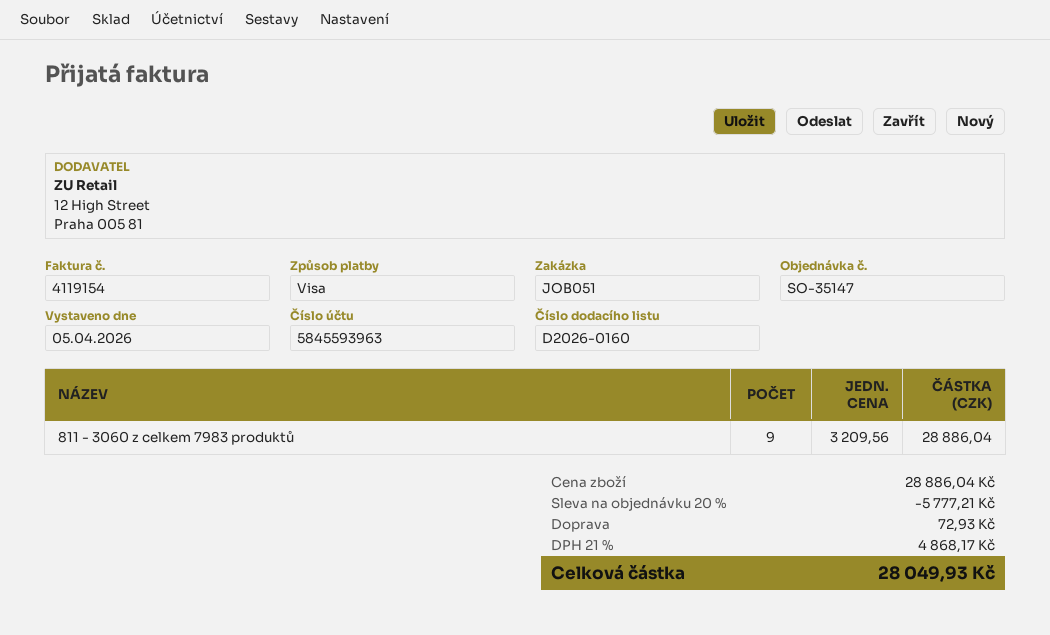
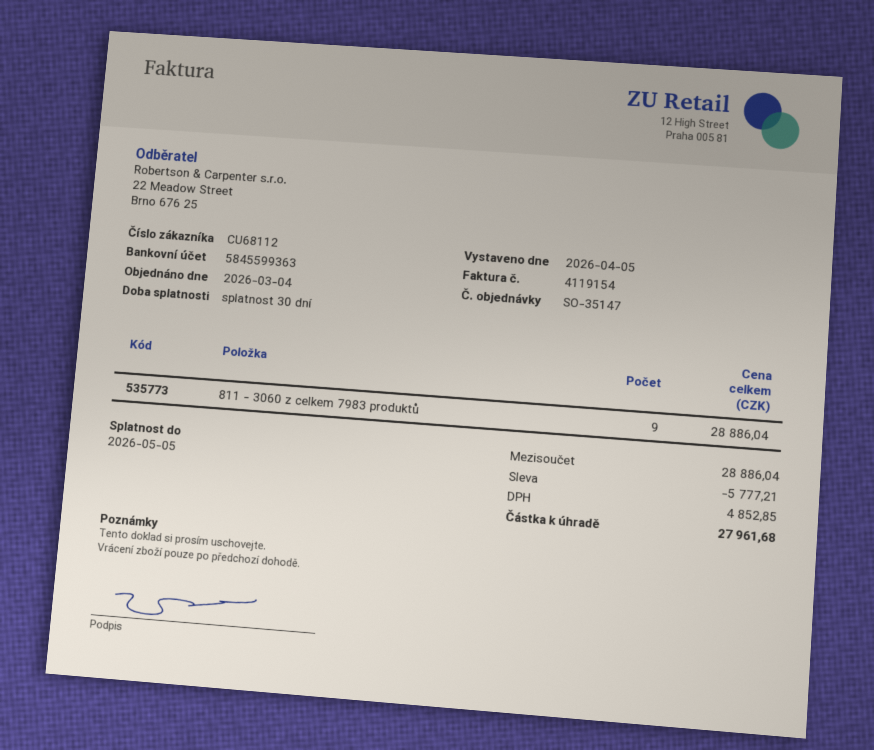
bank account: 5845593963 -> 5845599363
shipping: 72.93 -> none
tax: 4868.17 -> 4852.85
total: 28049.93 -> 27961.68

